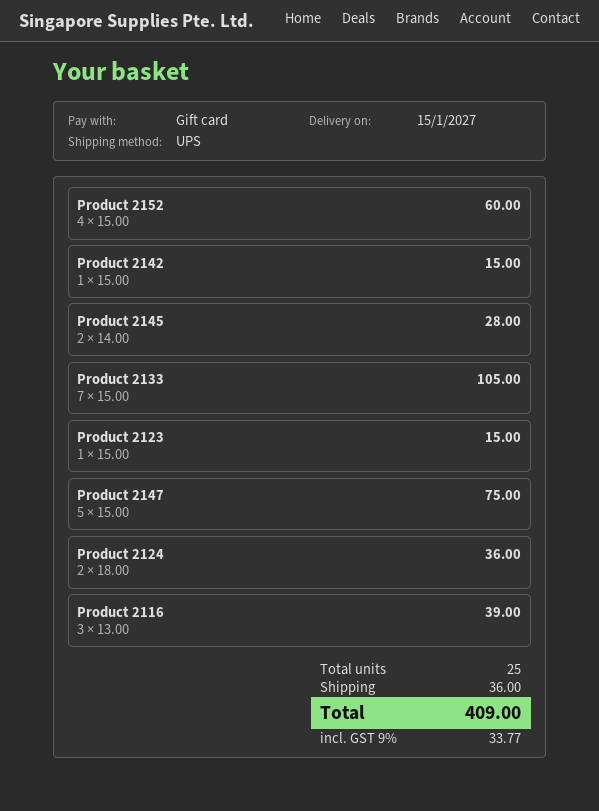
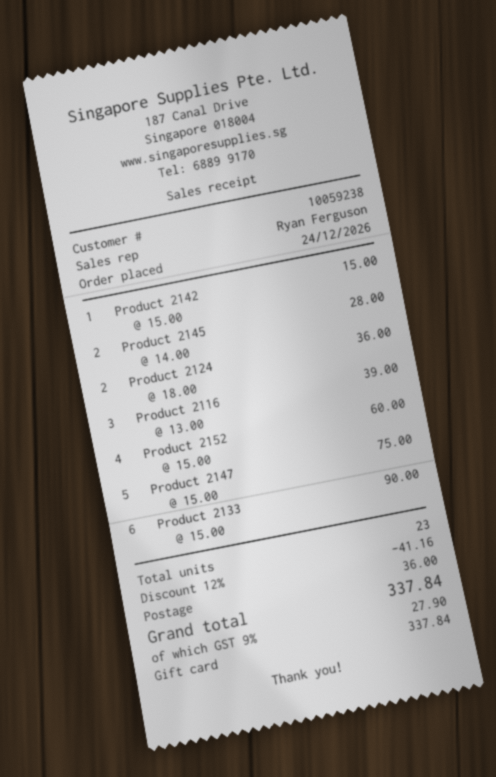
Product 2133: 7 x 15.00 = 105.00 -> 6 x 15.00 = 90.00
Product 2123: 1 x 15.00 = 15.00 -> none
total quantity: 25 -> 23
discount: none -> 12% = 41.16
tax: 9% = 33.77 -> 9% = 27.90
total: 409.00 -> 337.84

